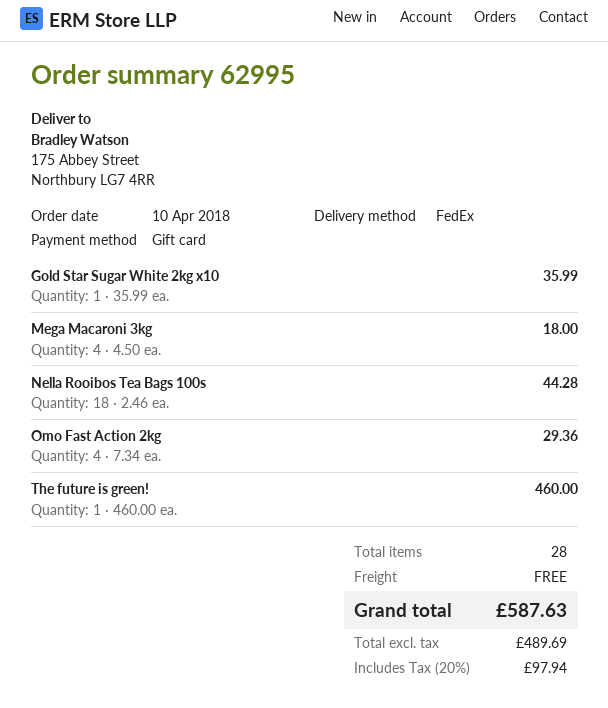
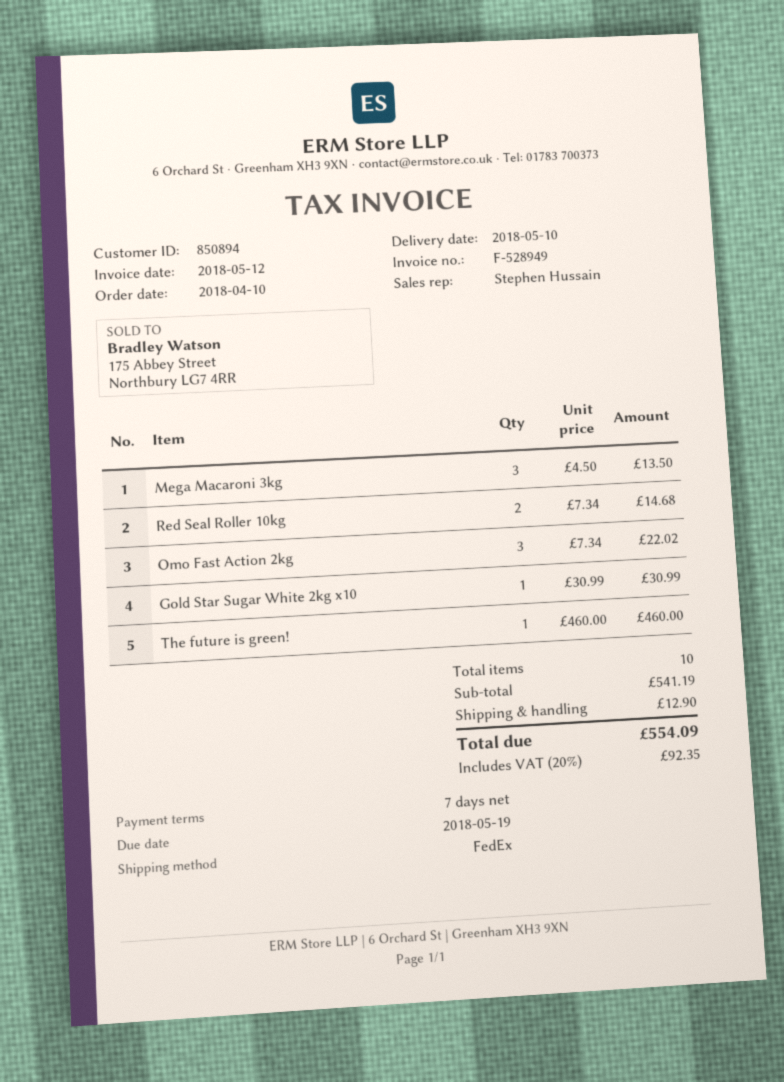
Gold Star Sugar White 2kg x10: 1 x 35.99 = 35.99 -> 1 x 30.99 = 30.99
Mega Macaroni 3kg: 4 x 4.50 = 18.00 -> 3 x 4.50 = 13.50
Nella Rooibos Tea Bags 100s: 18 x 2.46 = 44.28 -> none
Omo Fast Action 2kg: 4 x 7.34 = 29.36 -> 3 x 7.34 = 22.02
Red Seal Roller 10kg: none -> 2 x 7.34 = 14.68
total quantity: 28 -> 10
shipping: 0.00 -> 12.90
tax: 20% = 97.94 -> 20% = 92.35
total: 587.63 -> 554.09

